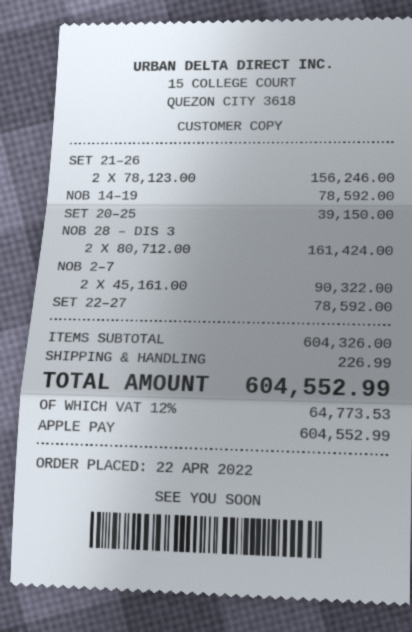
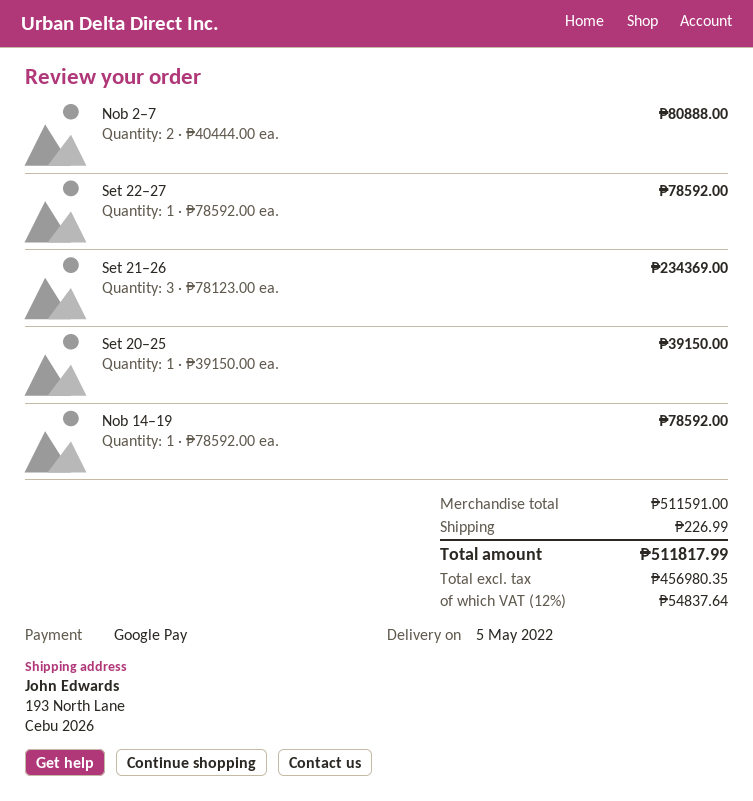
payment method: Apple Pay -> Google Pay
SET 21–26: 2 x 78123.00 = 156246.00 -> 3 x 78123.00 = 234369.00
NOB 28 – DIS 3: 2 x 80712.00 = 161424.00 -> none
NOB 2–7: 2 x 45161.00 = 90322.00 -> 2 x 40444.00 = 80888.00
subtotal: 604326.00 -> 511591.00
tax: 12% = 64773.53 -> 12% = 54837.64
total: 604552.99 -> 511817.99

